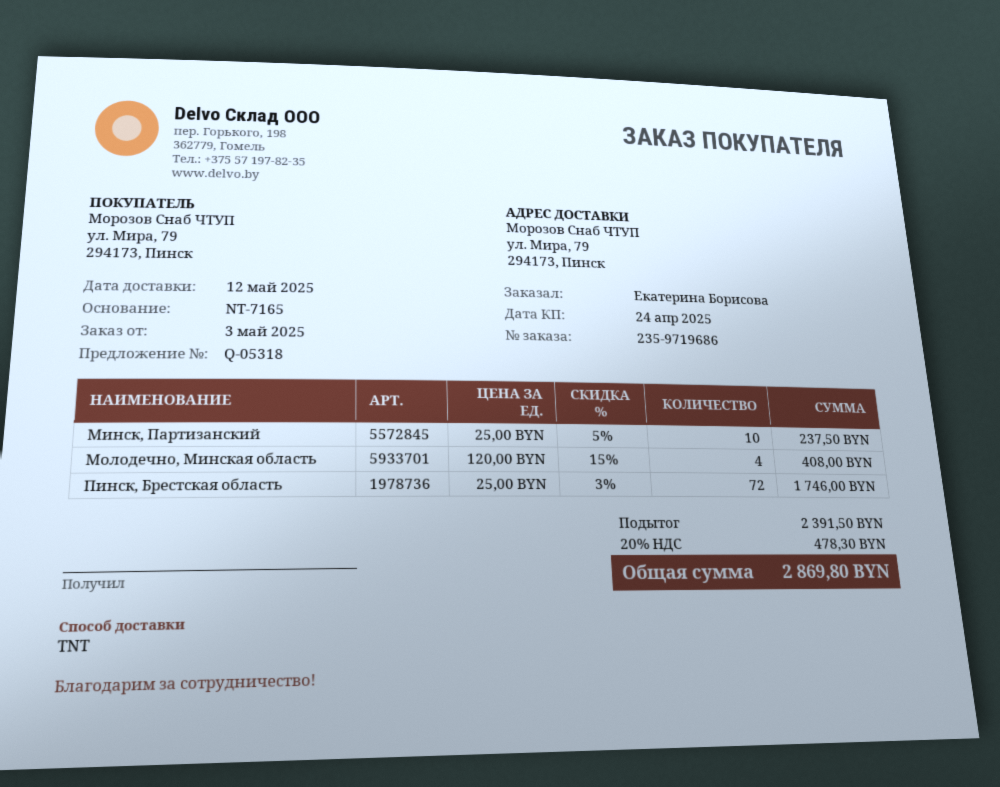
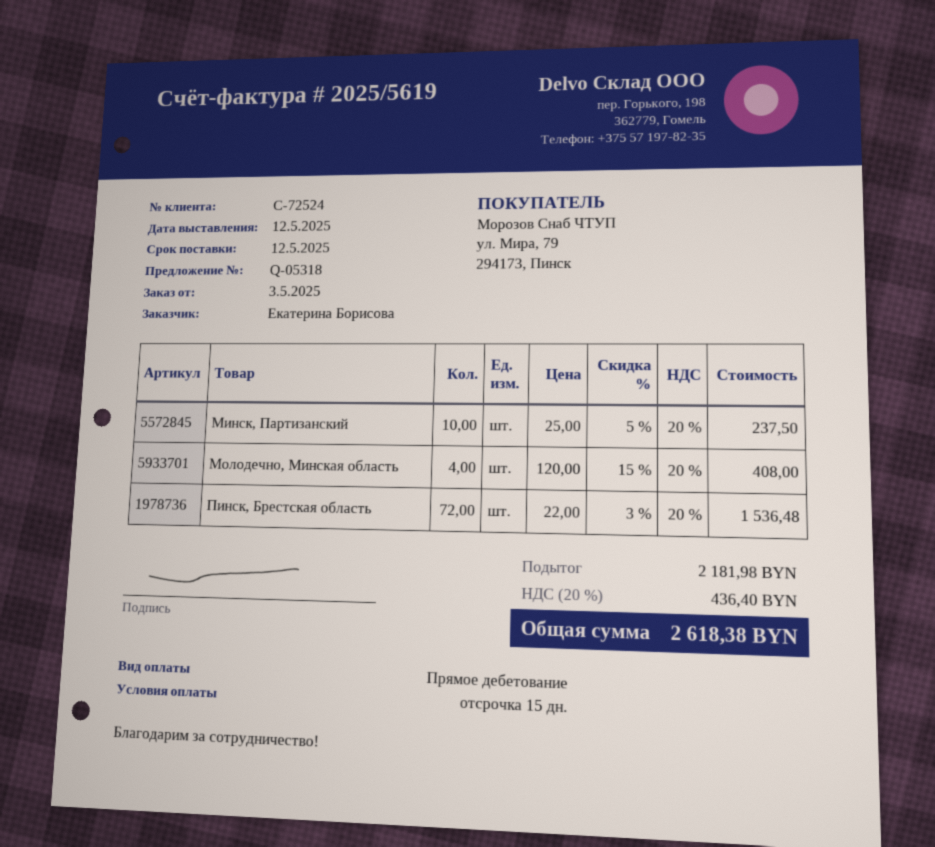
Пинск, Брестская область: 72 x 25.00 - 3% = 1746.00 -> 72 x 22.00 - 3% = 1536.48
subtotal: 2391.50 -> 2181.98
tax: 20% = 478.30 -> 20% = 436.40
total: 2869.80 -> 2618.38

